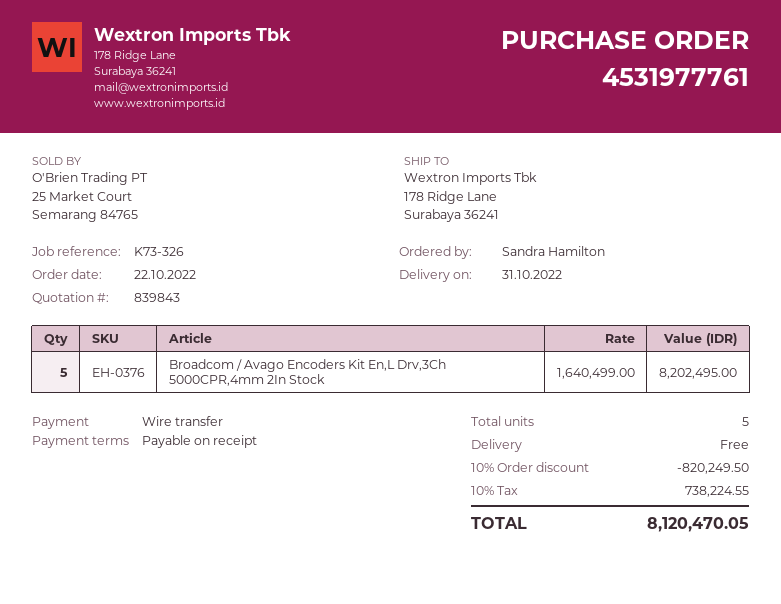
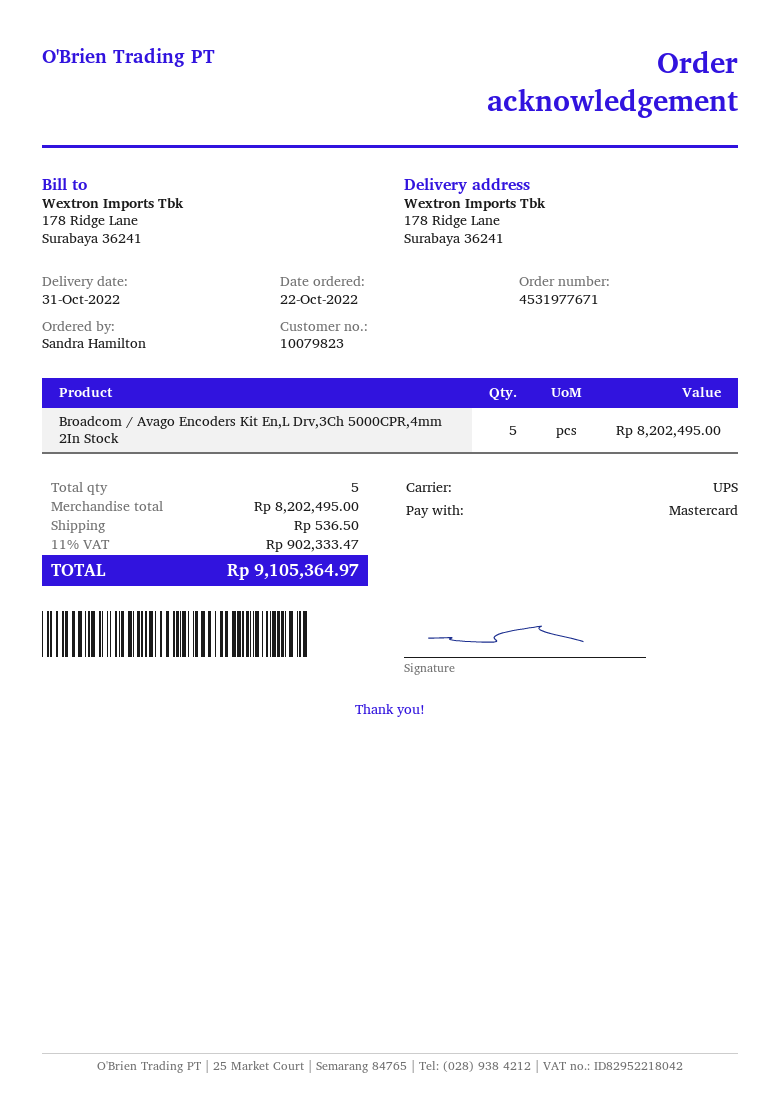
order number: 4531977761 -> 4531977671
payment method: bank transfer -> Mastercard
discount: 10% = 820249.50 -> none
shipping: 0.00 -> 536.50
tax: 10% = 738224.55 -> 11% = 902333.47
total: 8120470.05 -> 9105364.97

